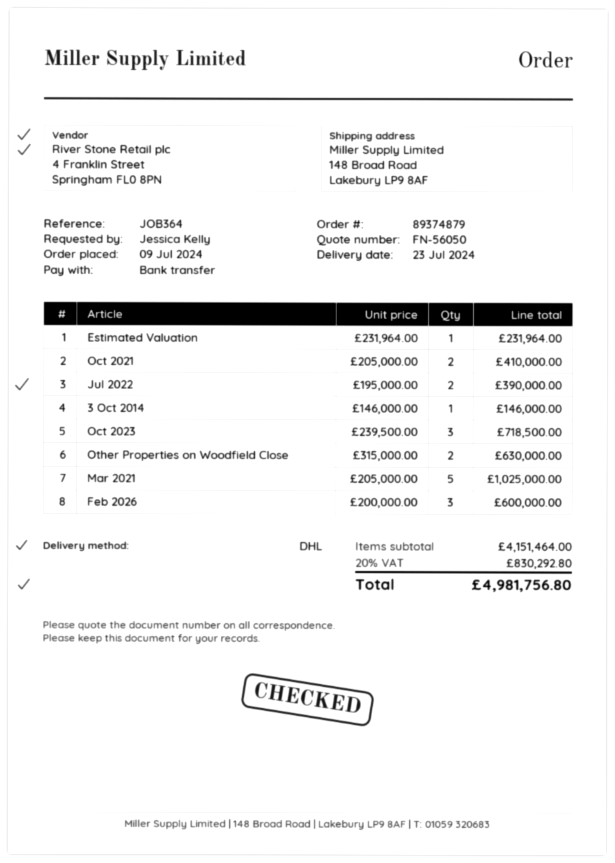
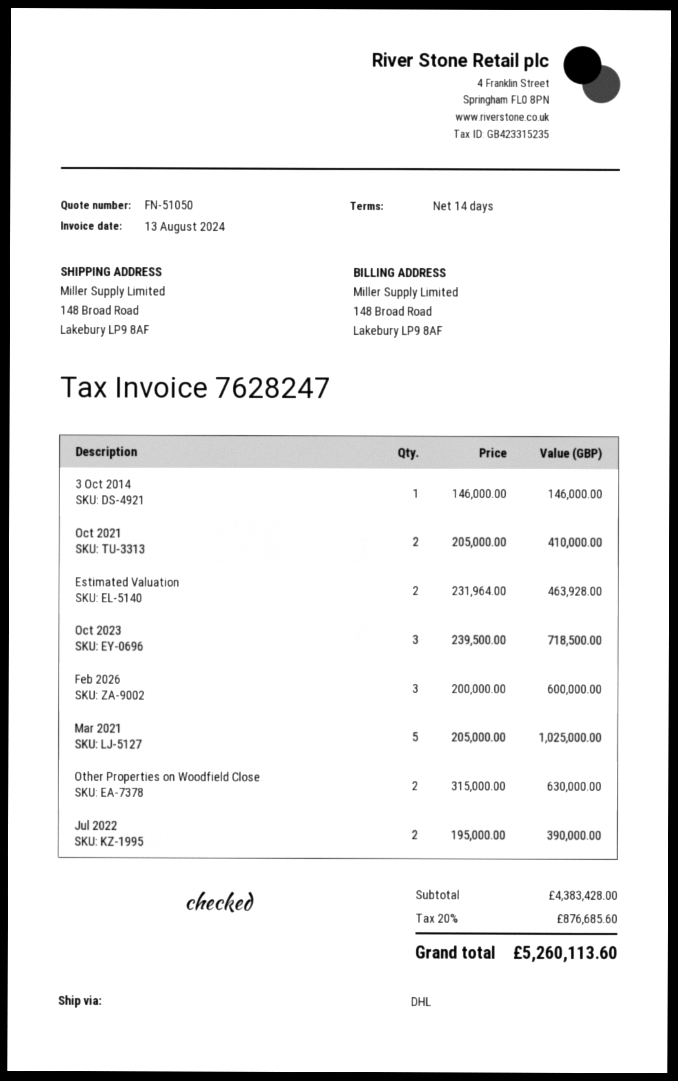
quote number: FN-56050 -> FN-51050
Estimated Valuation: 1 x 231964.00 = 231964.00 -> 2 x 231964.00 = 463928.00
subtotal: 4151464.00 -> 4383428.00
tax: 20% = 830292.80 -> 20% = 876685.60
total: 4981756.80 -> 5260113.60

